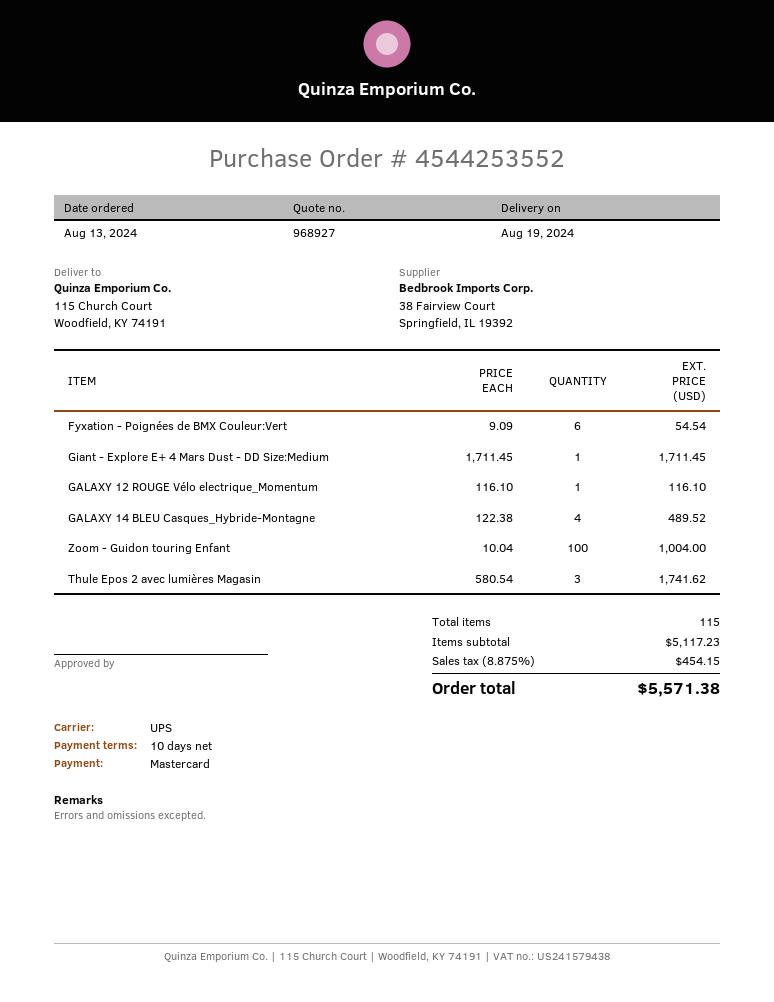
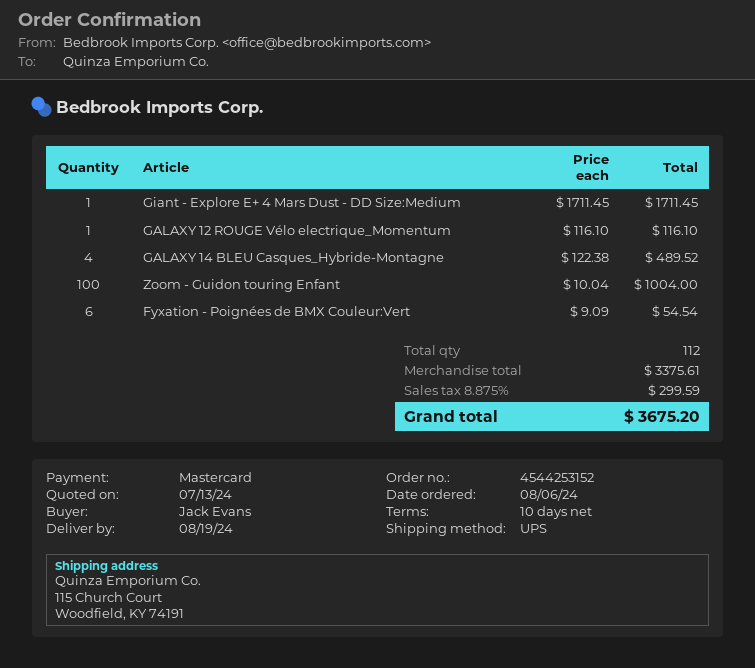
order number: 4544253552 -> 4544253152
order date: 2024-08-13 -> 2024-08-06
Thule Epos 2 avec lumières Magasin: 3 x 580.54 = 1741.62 -> none
total quantity: 115 -> 112
subtotal: 5117.23 -> 3375.61
tax: 8.875% = 454.15 -> 8.875% = 299.59
total: 5571.38 -> 3675.20

